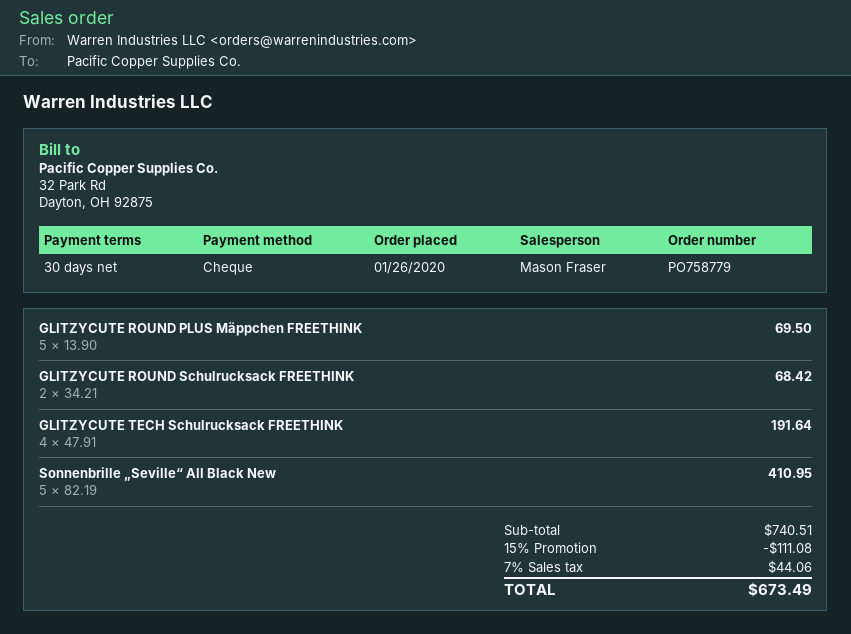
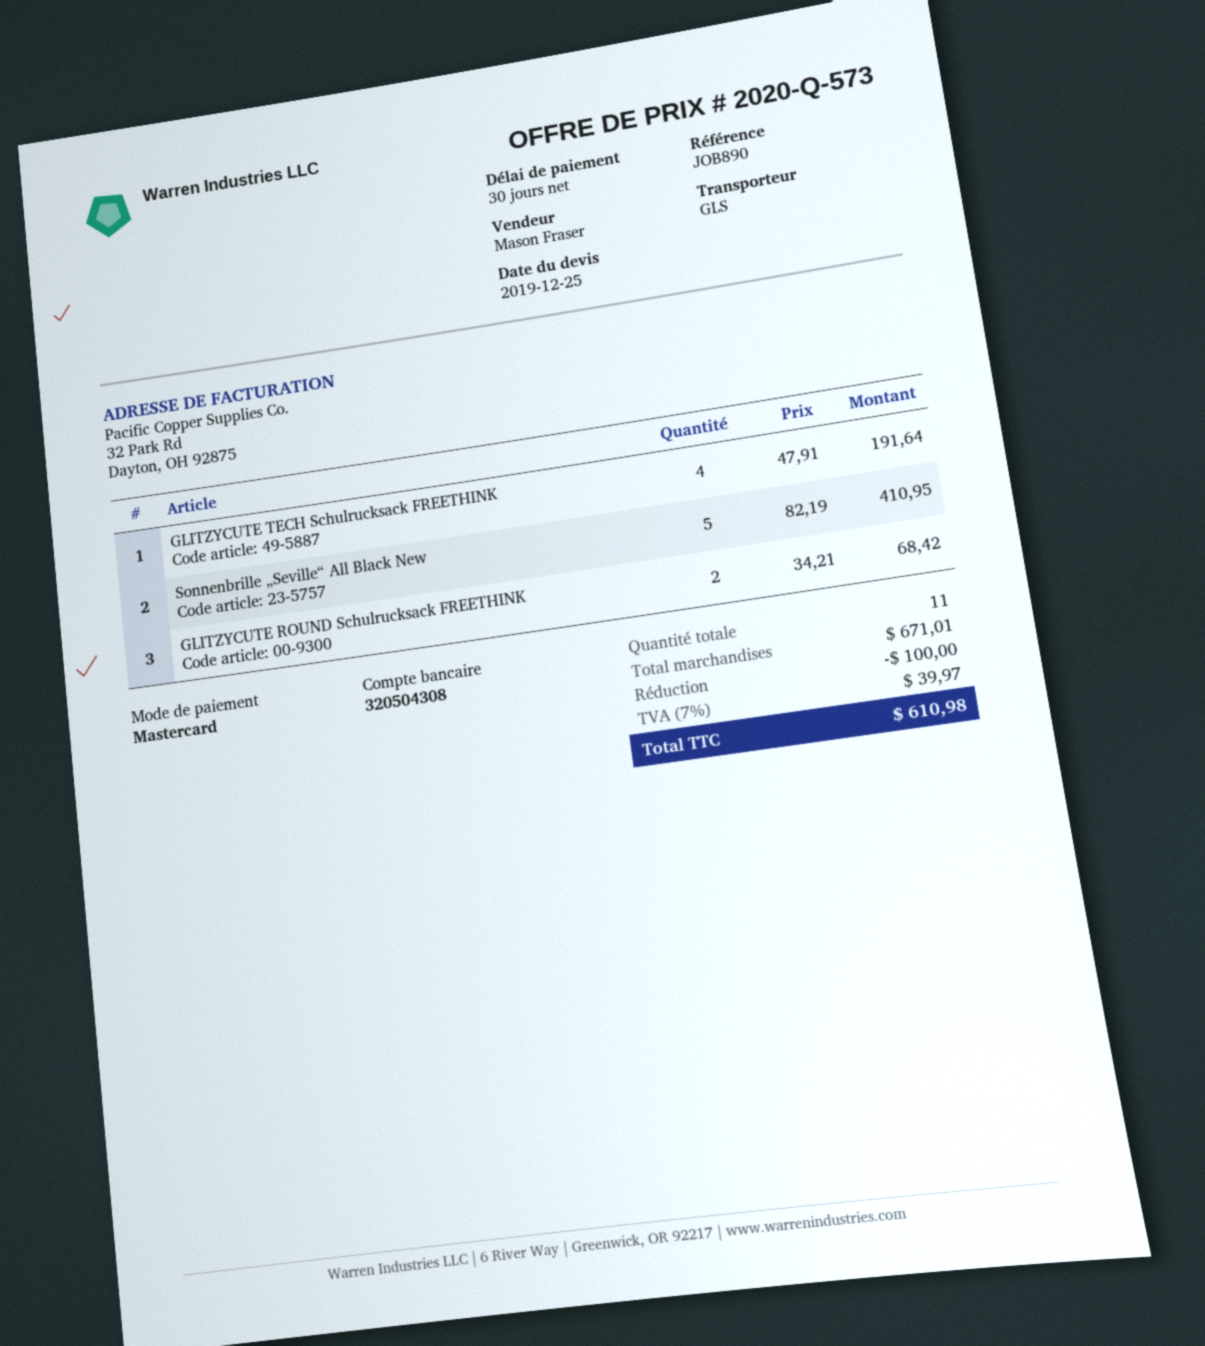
payment method: cheque -> Mastercard
GLITZYCUTE ROUND PLUS Mäppchen FREETHINK: 5 x 13.90 = 69.50 -> none
subtotal: 740.51 -> 671.01
discount: 111.08 -> 100.00
tax: 7% = 44.06 -> 7% = 39.97
total: 673.49 -> 610.98

